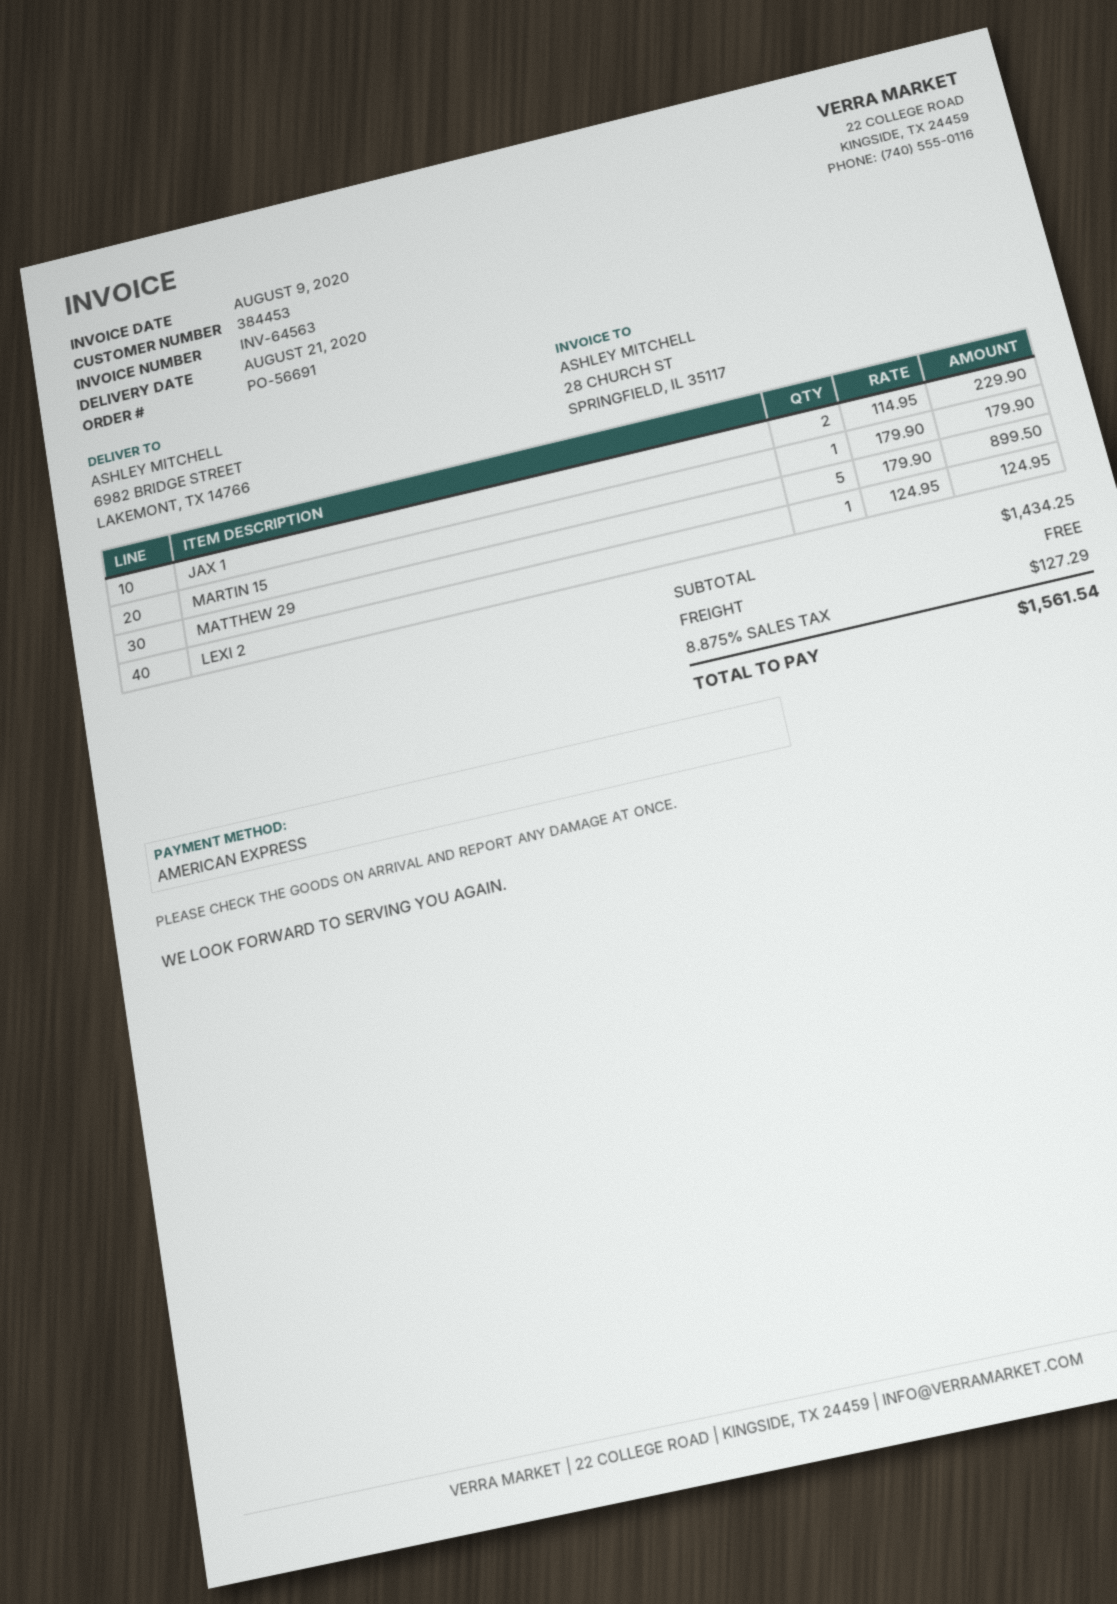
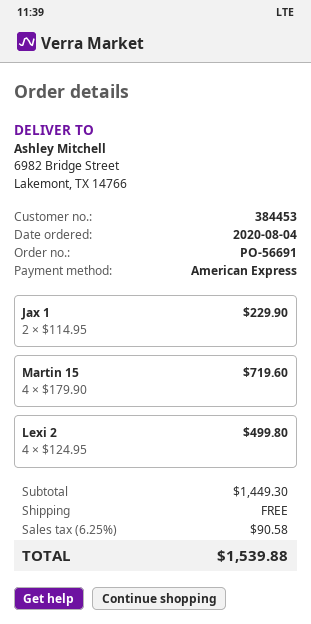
MARTIN 15: 1 x 179.90 = 179.90 -> 4 x 179.90 = 719.60
MATTHEW 29: 5 x 179.90 = 899.50 -> none
LEXI 2: 1 x 124.95 = 124.95 -> 4 x 124.95 = 499.80
subtotal: 1434.25 -> 1449.30
tax: 8.875% = 127.29 -> 6.25% = 90.58
total: 1561.54 -> 1539.88

